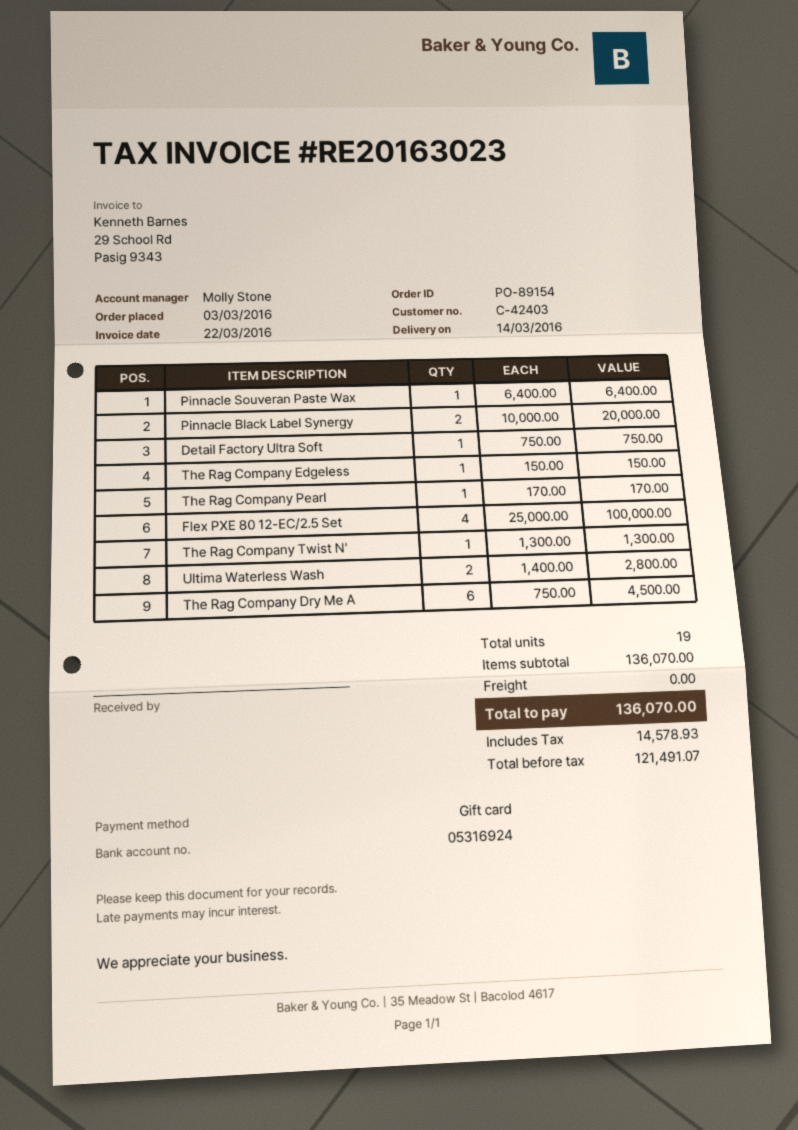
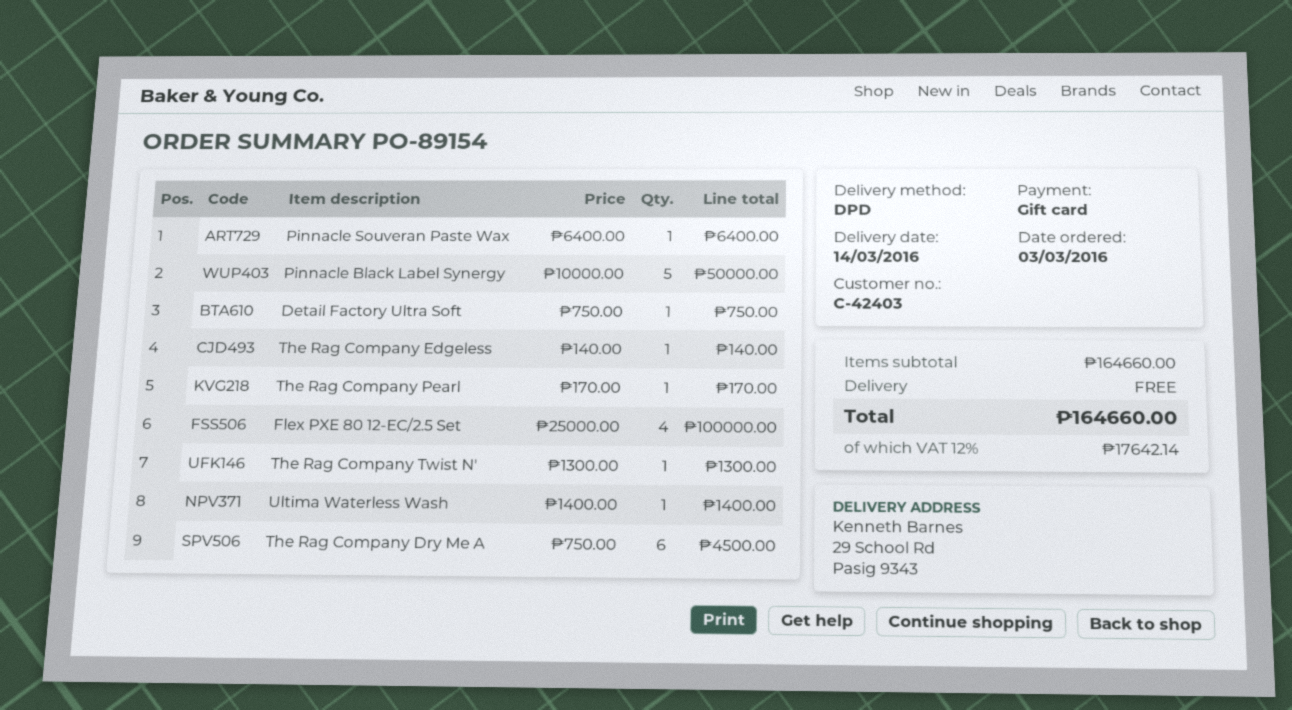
Pinnacle Black Label Synergy: 2 x 10000.00 = 20000.00 -> 5 x 10000.00 = 50000.00
The Rag Company Edgeless: 1 x 150.00 = 150.00 -> 1 x 140.00 = 140.00
Ultima Waterless Wash: 2 x 1400.00 = 2800.00 -> 1 x 1400.00 = 1400.00
subtotal: 136070.00 -> 164660.00
tax: 14578.93 -> 17642.14
total: 136070.00 -> 164660.00

